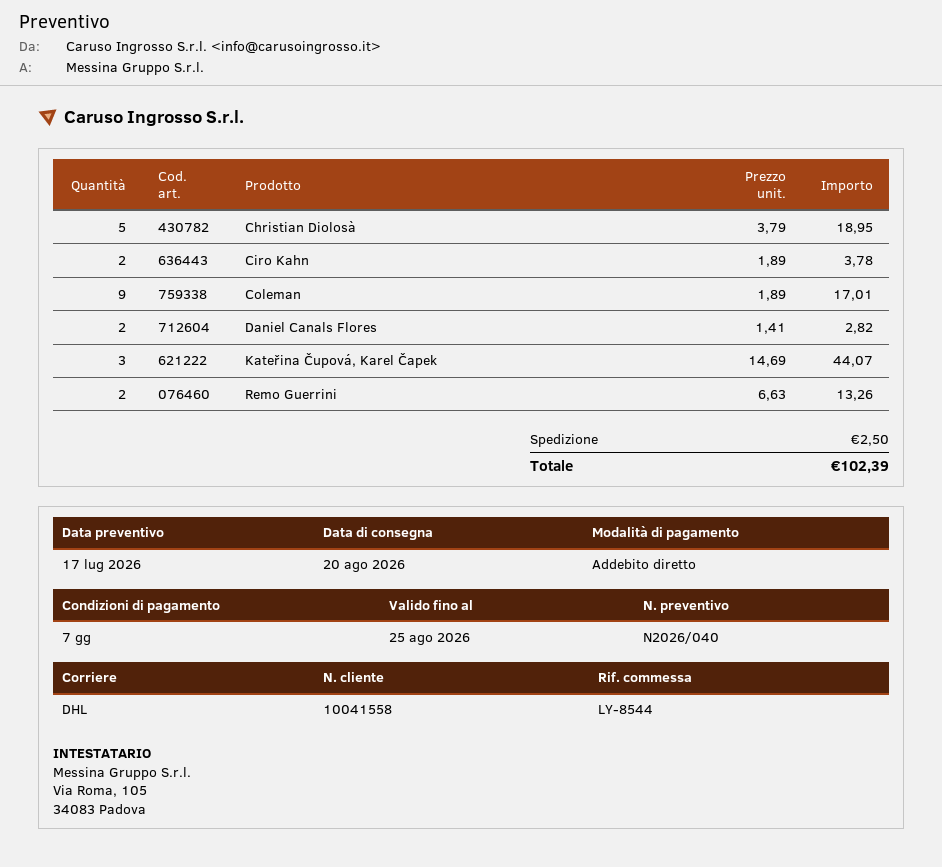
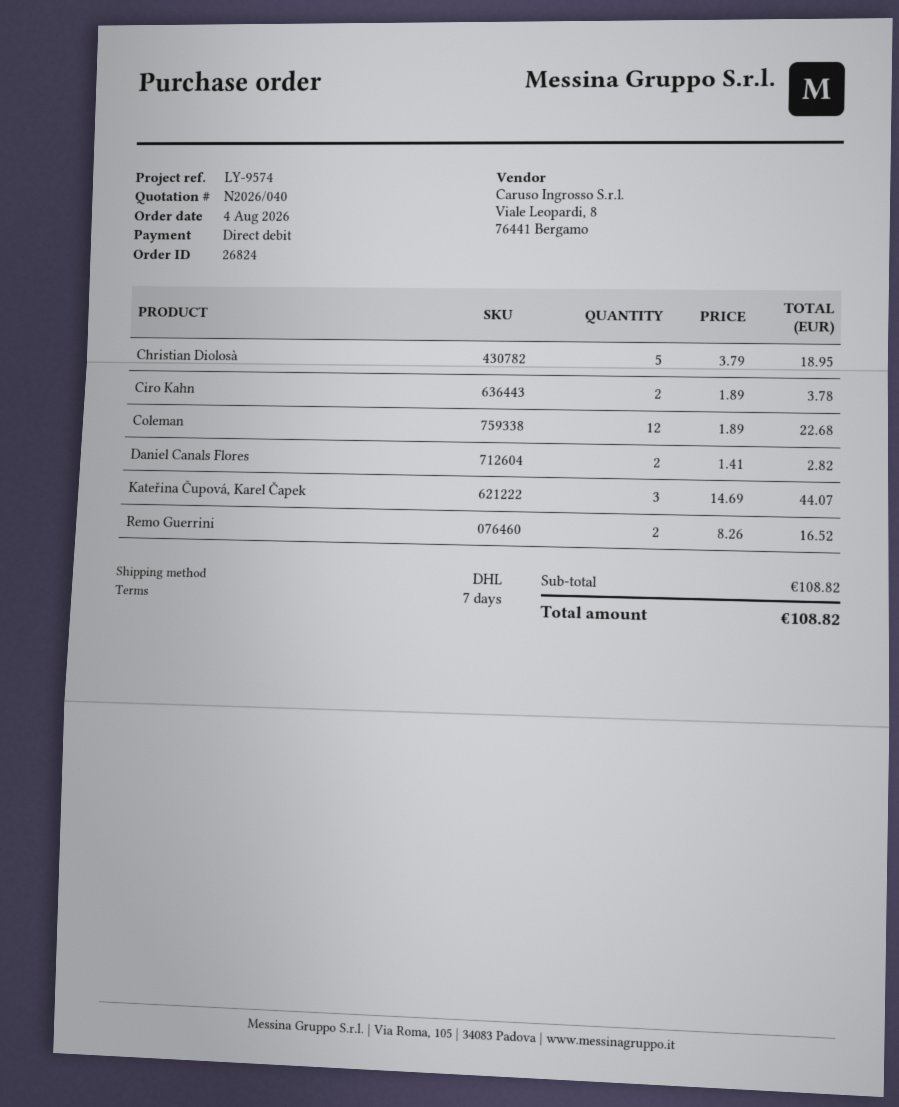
reference: LY-8544 -> LY-9574
Coleman: 9 x 1.89 = 17.01 -> 12 x 1.89 = 22.68
Remo Guerrini: 2 x 6.63 = 13.26 -> 2 x 8.26 = 16.52
shipping: 2.50 -> none
total: 102.39 -> 108.82

